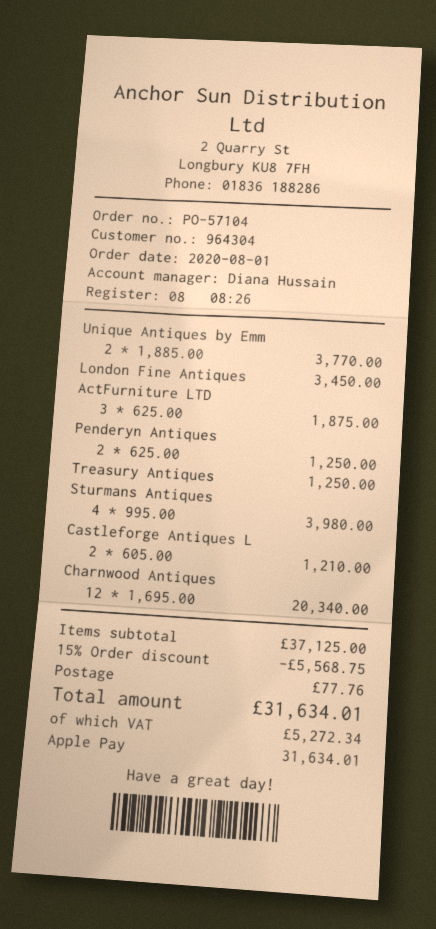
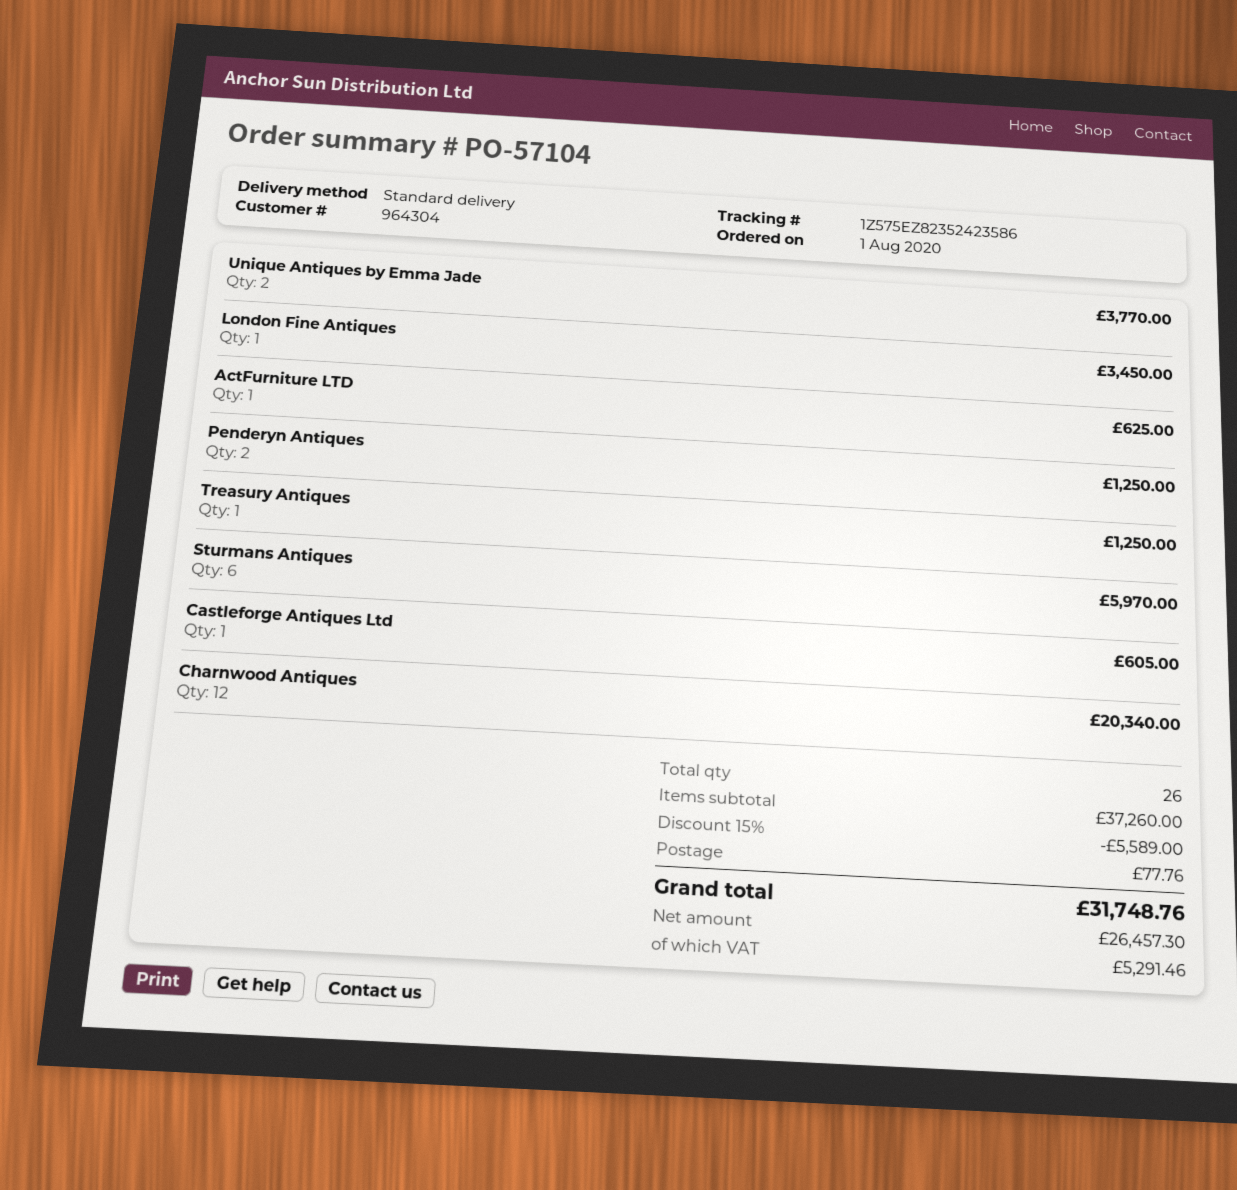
ActFurniture LTD: 3 for 1875.00 -> 1 for 625.00
Sturmans Antiques: 4 for 3980.00 -> 6 for 5970.00
Castleforge Antiques L: 2 for 1210.00 -> 1 for 605.00
subtotal: 37125.00 -> 37260.00
discount: 15% = 5568.75 -> 15% = 5589.00
tax: 5272.34 -> 5291.46
total: 31634.01 -> 31748.76

